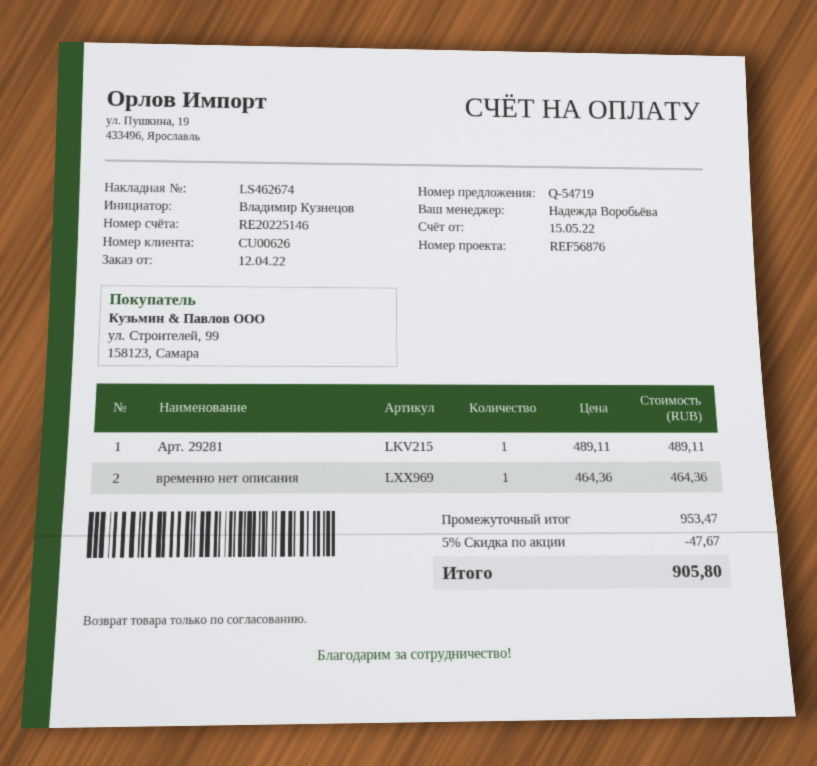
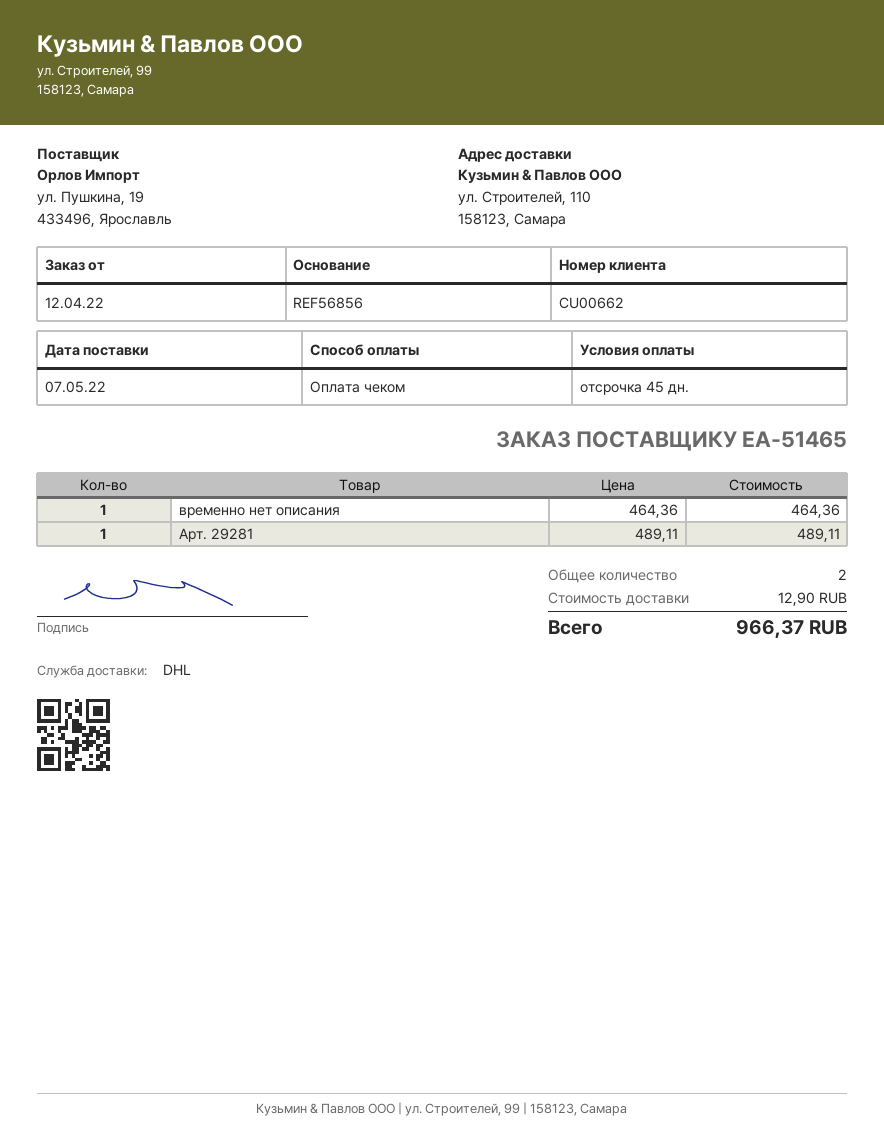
customer number: CU00626 -> CU00662
reference: REF56876 -> REF56856
discount: 5% = 47.67 -> none
shipping: none -> 12.90
total: 905.80 -> 966.37

